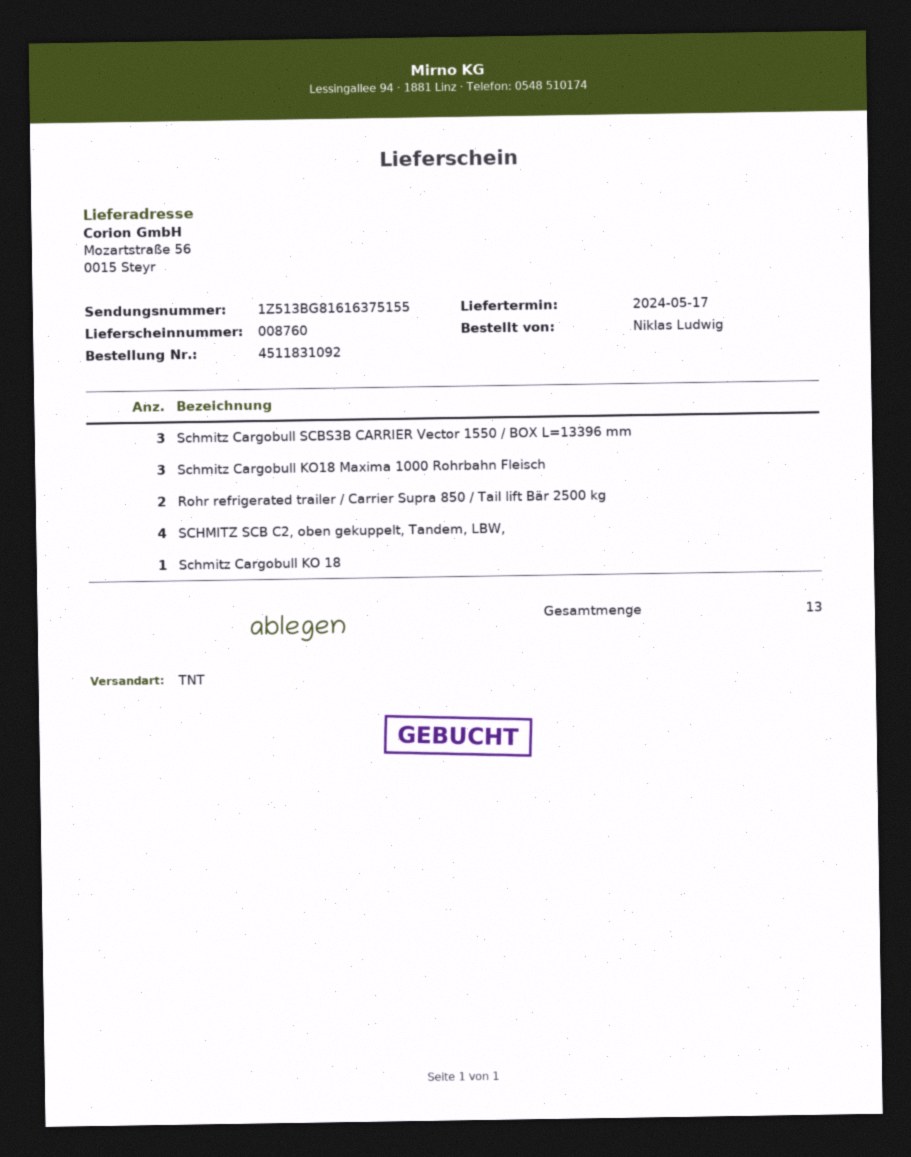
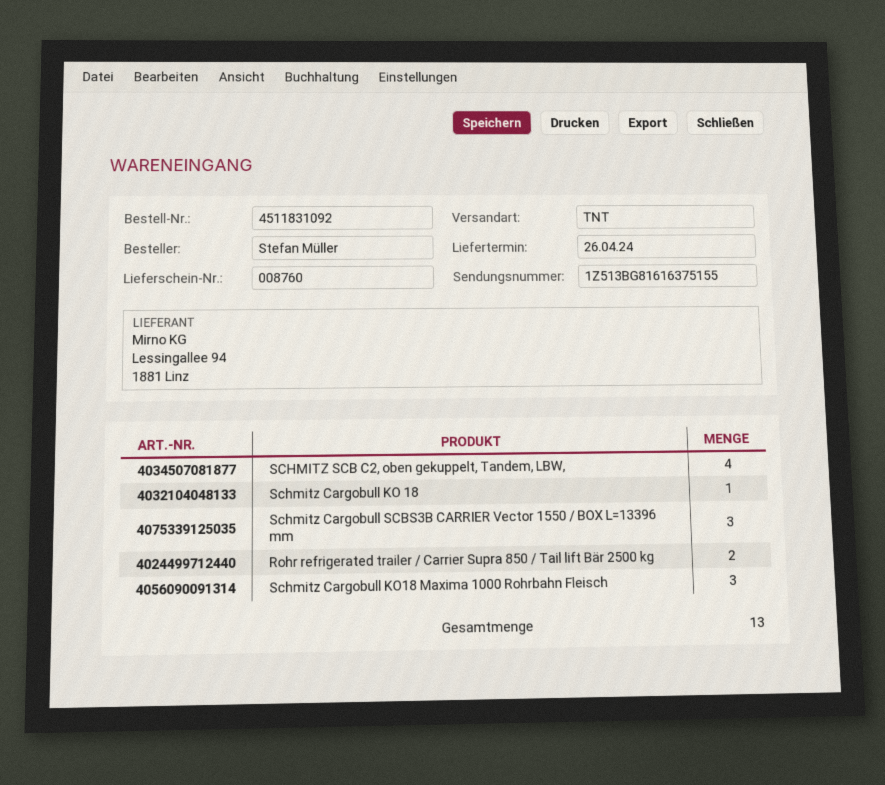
delivery date: 2024-05-17 -> 2024-04-26
ordered by: Niklas Ludwig -> Stefan Müller

